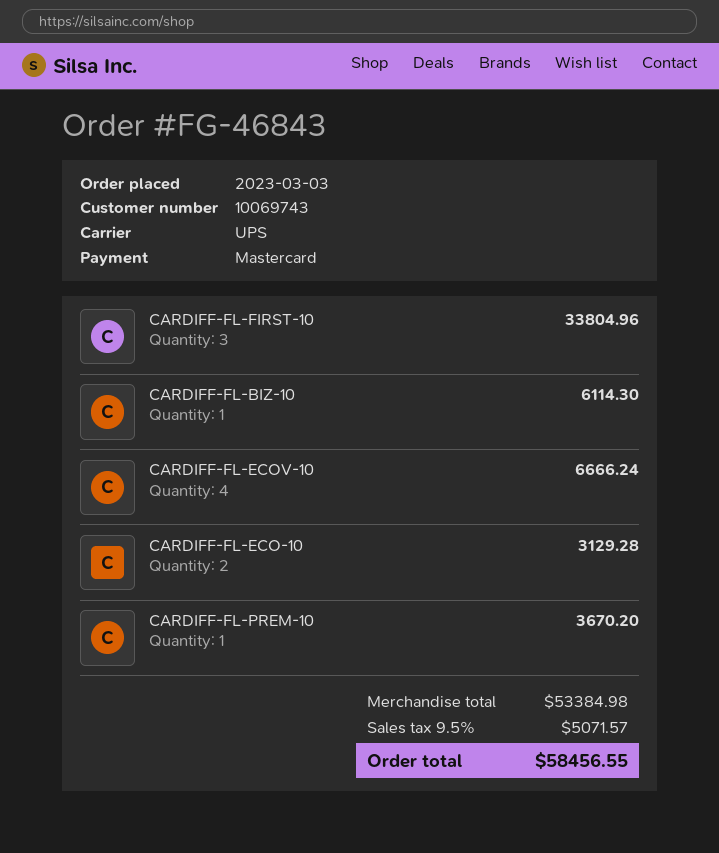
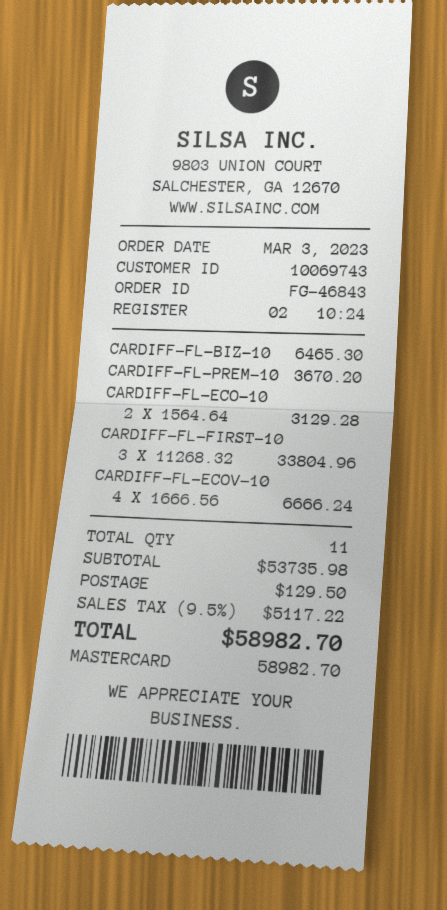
CARDIFF-FL-BIZ-10: 1 for 6114.30 -> 1 for 6465.30
subtotal: 53384.98 -> 53735.98
shipping: none -> 129.50
tax: 9.5% = 5071.57 -> 9.5% = 5117.22
total: 58456.55 -> 58982.70

